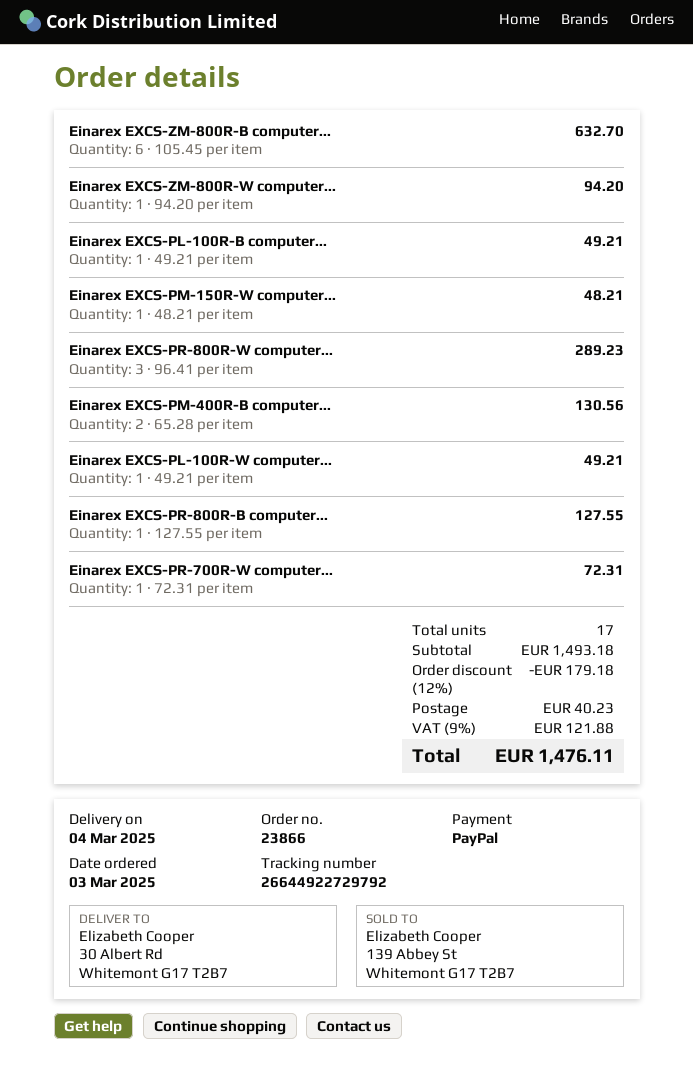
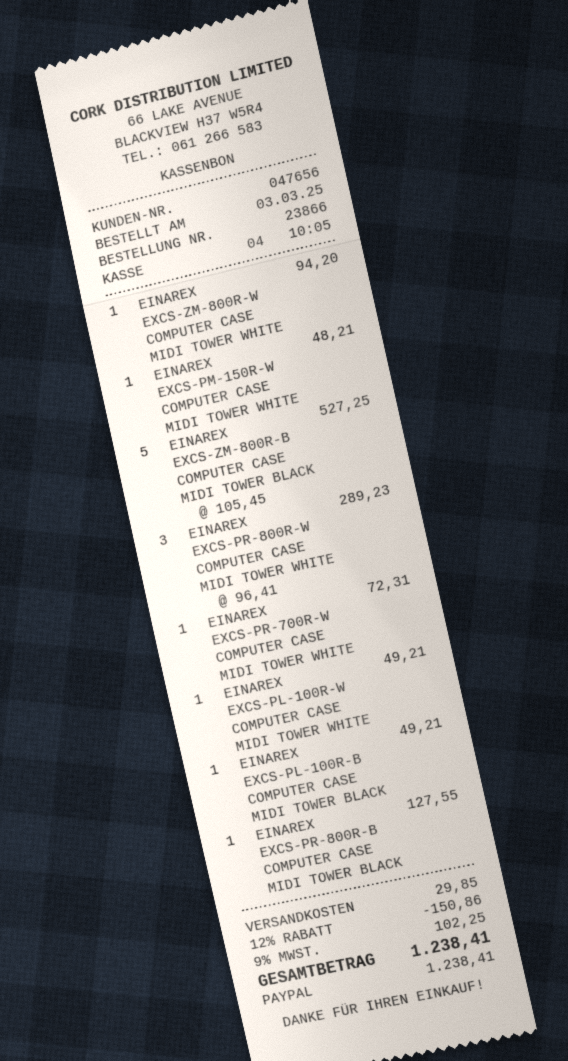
Einarex EXCS-ZM-800R-B computer...: 6 x 105.45 = 632.70 -> 5 x 105.45 = 527.25
Einarex EXCS-PM-400R-B computer...: 2 x 65.28 = 130.56 -> none
discount: 12% = 179.18 -> 12% = 150.86
shipping: 40.23 -> 29.85
tax: 9% = 121.88 -> 9% = 102.25
total: 1476.11 -> 1238.41

